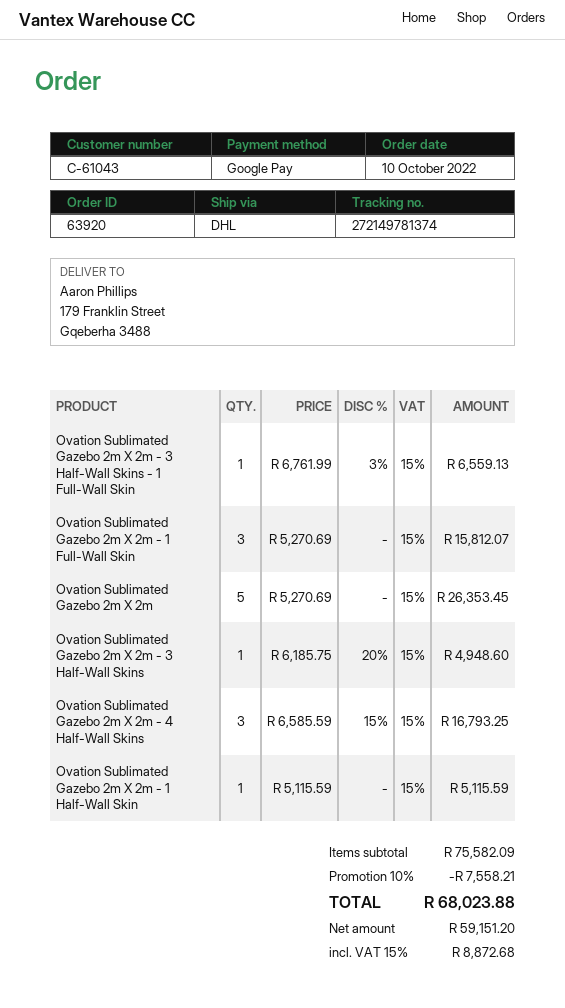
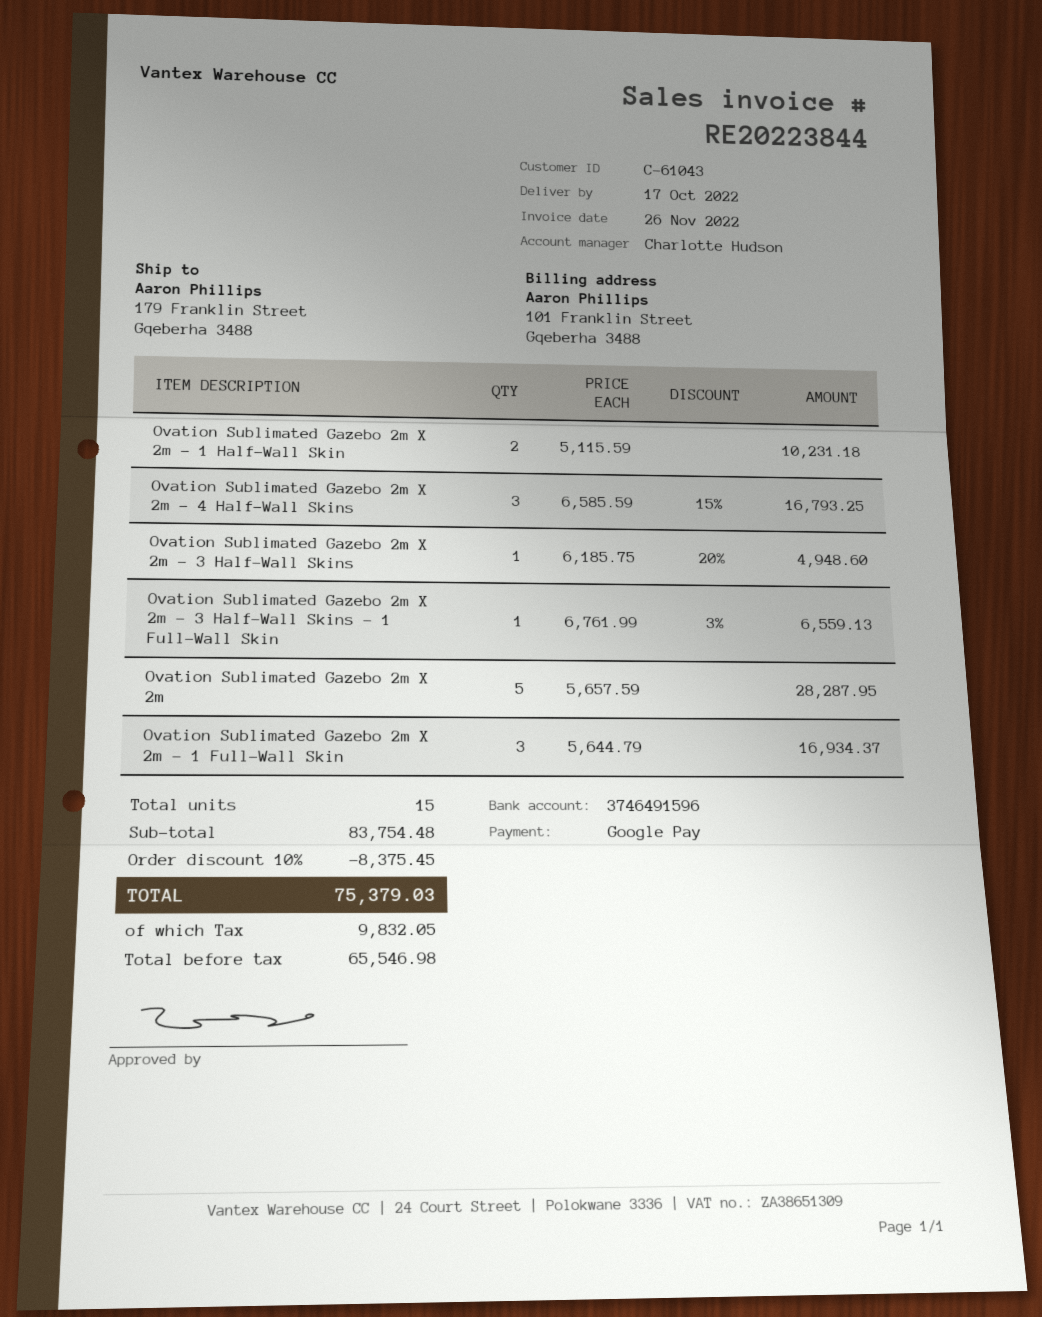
Ovation Sublimated Gazebo 2m X 2m - 1 Full-Wall Skin: 3 x 5270.69 = 15812.07 -> 3 x 5644.79 = 16934.37
Ovation Sublimated Gazebo 2m X 2m: 5 x 5270.69 = 26353.45 -> 5 x 5657.59 = 28287.95
Ovation Sublimated Gazebo 2m X 2m - 1 Half-Wall Skin: 1 x 5115.59 = 5115.59 -> 2 x 5115.59 = 10231.18
subtotal: 75582.09 -> 83754.48
discount: 10% = 7558.21 -> 10% = 8375.45
net: 59151.20 -> 65546.98
tax: 8872.68 -> 9832.05
total: 68023.88 -> 75379.03

